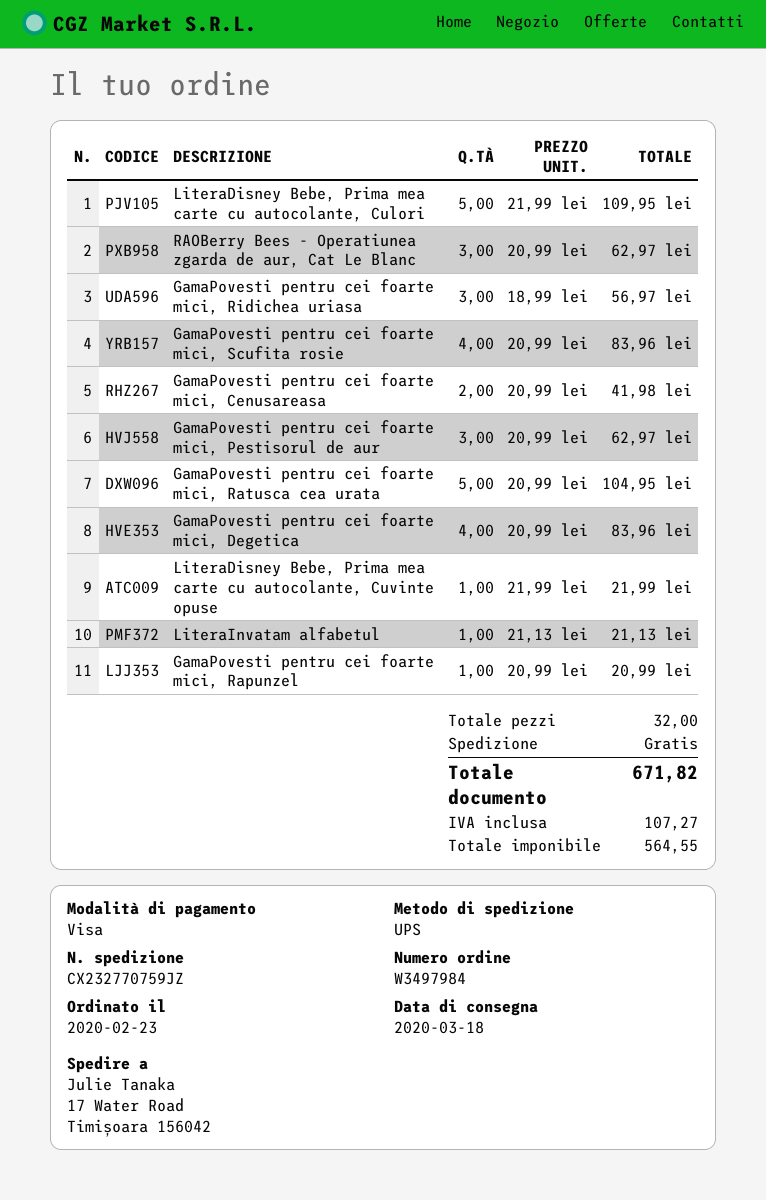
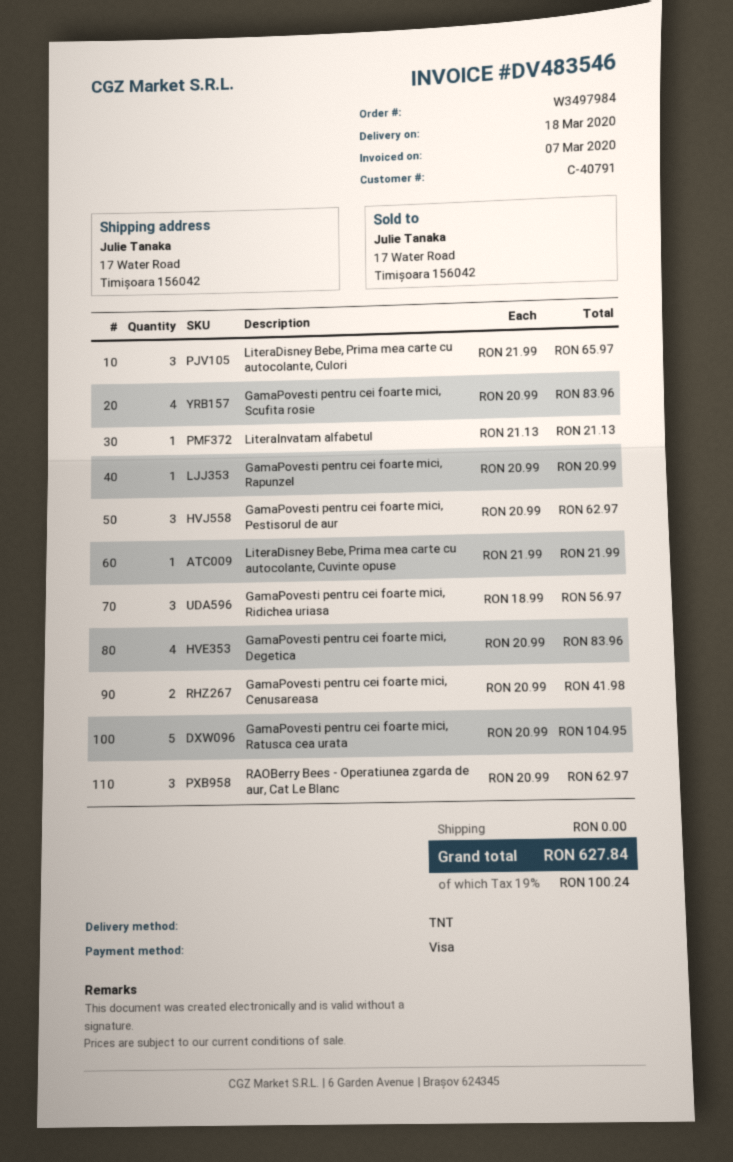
shipping method: UPS -> TNT
LiteraDisney Bebe, Prima mea carte cu autocolante, Culori: 5 x 21.99 = 109.95 -> 3 x 21.99 = 65.97
tax: 107.27 -> 100.24
total: 671.82 -> 627.84

